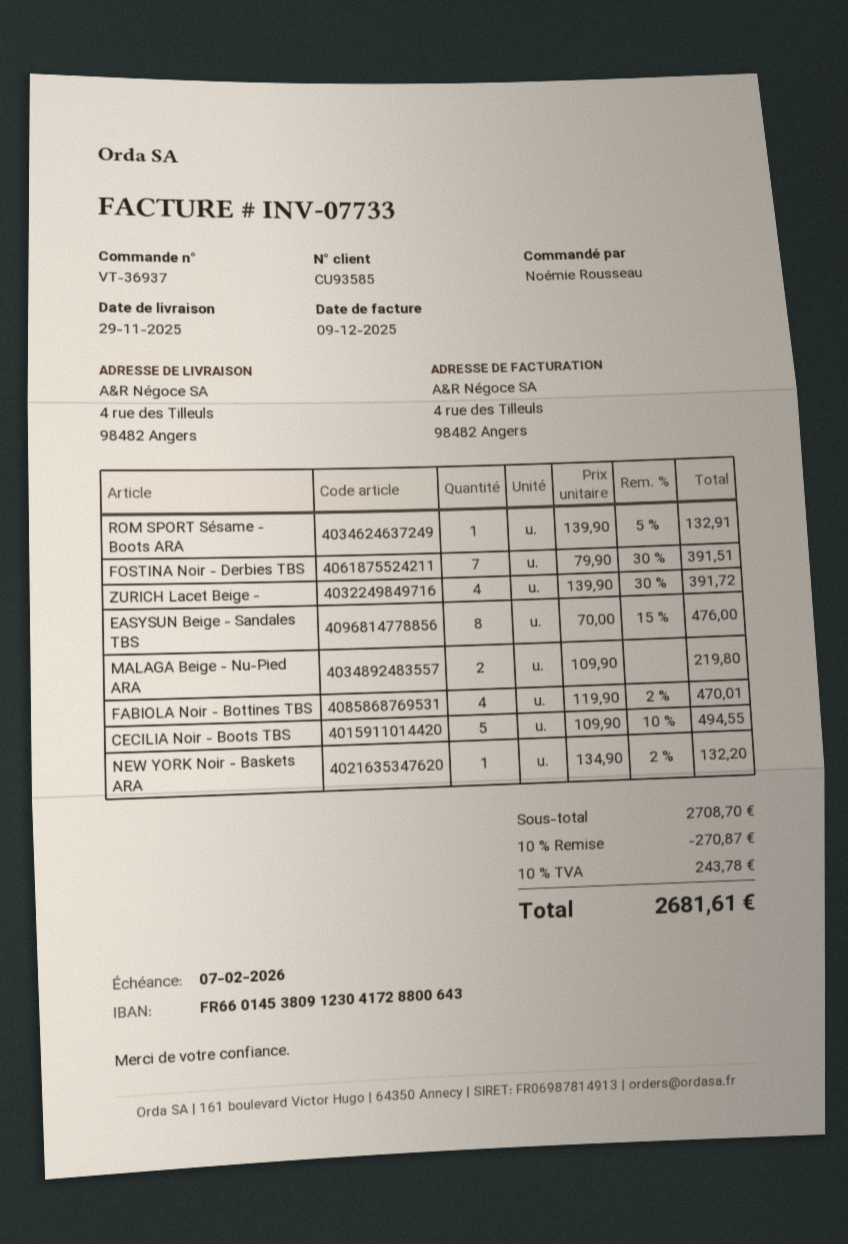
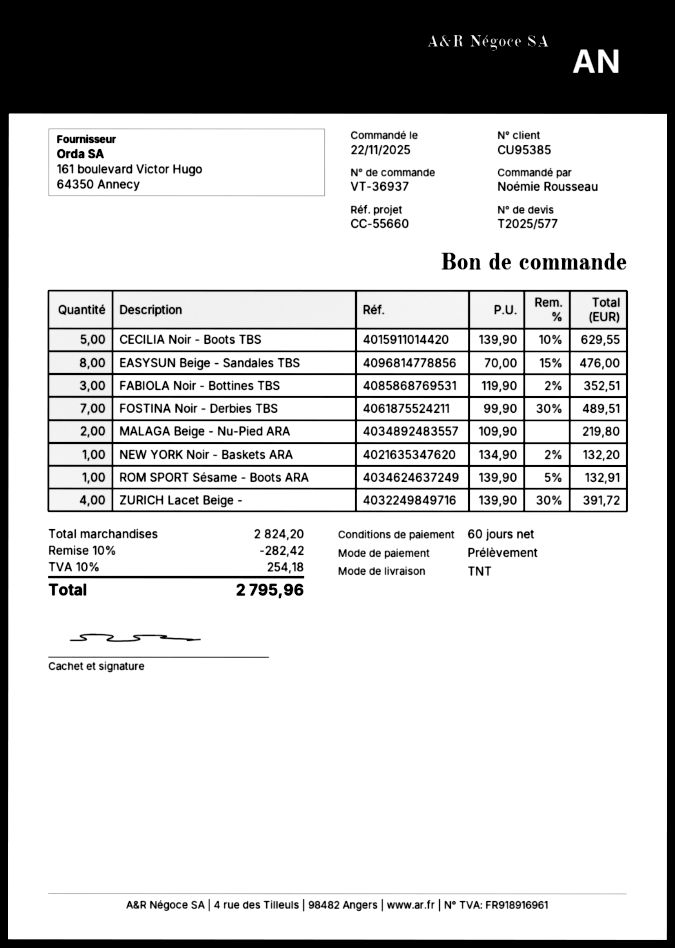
customer number: CU93585 -> CU95385
FOSTINA Noir - Derbies TBS: 7 x 79.90 - 30% = 391.51 -> 7 x 99.90 - 30% = 489.51
FABIOLA Noir - Bottines TBS: 4 x 119.90 - 2% = 470.01 -> 3 x 119.90 - 2% = 352.51
CECILIA Noir - Boots TBS: 5 x 109.90 - 10% = 494.55 -> 5 x 139.90 - 10% = 629.55
subtotal: 2708.70 -> 2824.20
discount: 10% = 270.87 -> 10% = 282.42
tax: 10% = 243.78 -> 10% = 254.18
total: 2681.61 -> 2795.96

